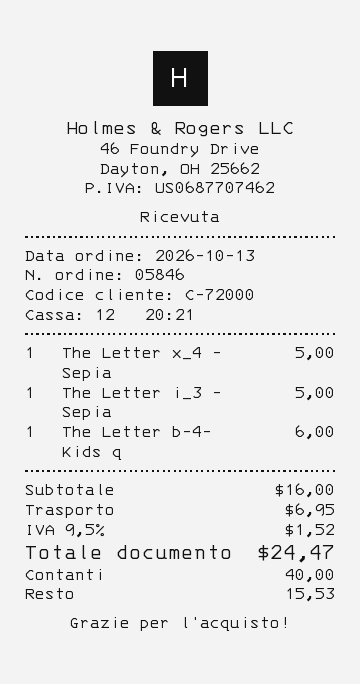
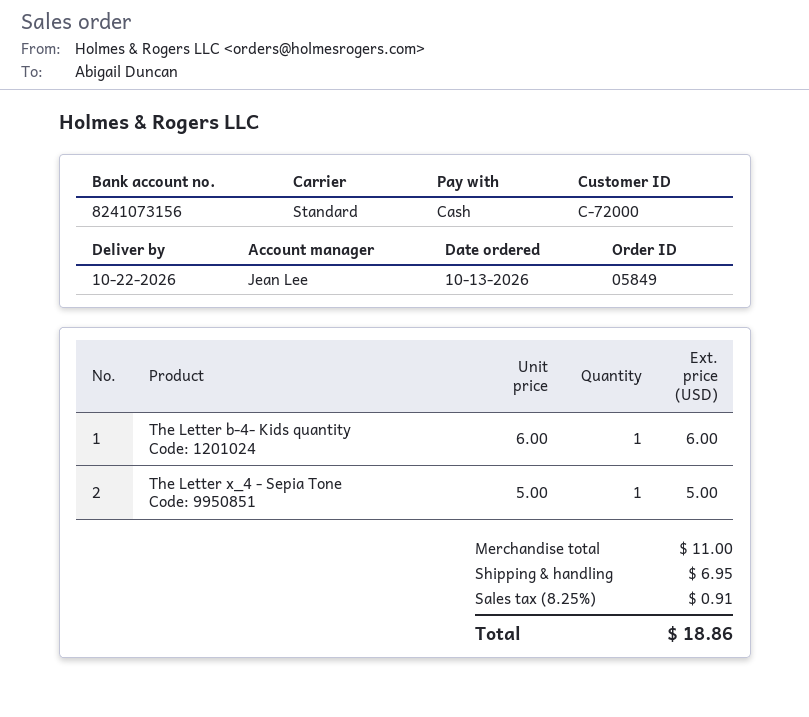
order number: 05846 -> 05849
The Letter i_3 - Sepia: 1 for 5.00 -> none
subtotal: 16.00 -> 11.00
tax: 9.5% = 1.52 -> 8.25% = 0.91
total: 24.47 -> 18.86

